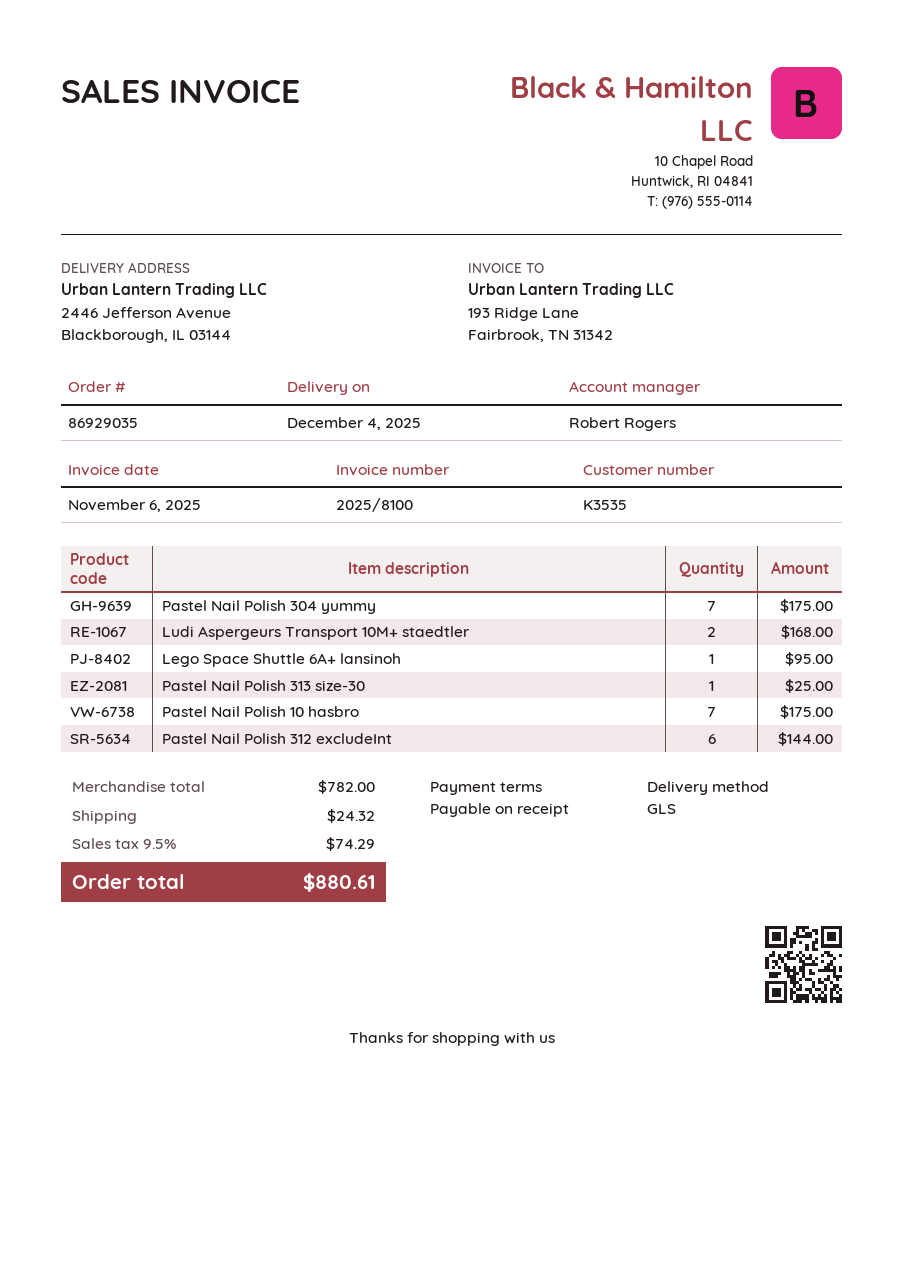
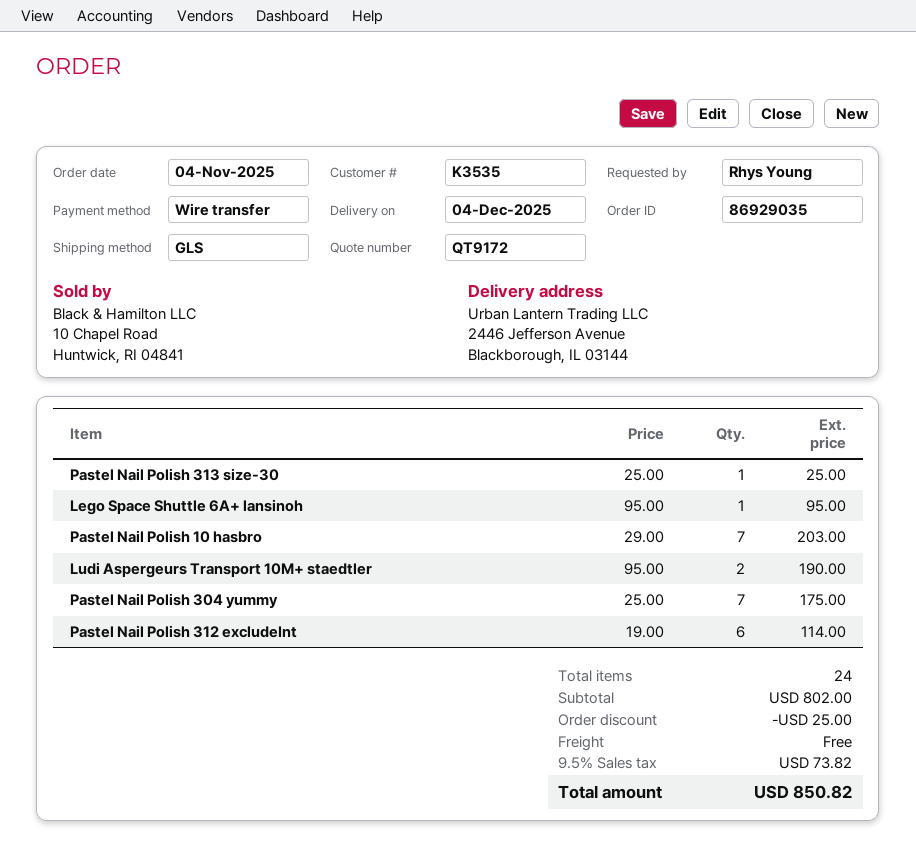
Ludi Aspergeurs Transport 10M+ staedtler: 2 for 168.00 -> 2 for 190.00
Pastel Nail Polish 10 hasbro: 7 for 175.00 -> 7 for 203.00
Pastel Nail Polish 312 excludeInt: 6 for 144.00 -> 6 for 114.00
subtotal: 782.00 -> 802.00
discount: none -> 25.00
shipping: 24.32 -> 0.00
tax: 9.5% = 74.29 -> 9.5% = 73.82
total: 880.61 -> 850.82

